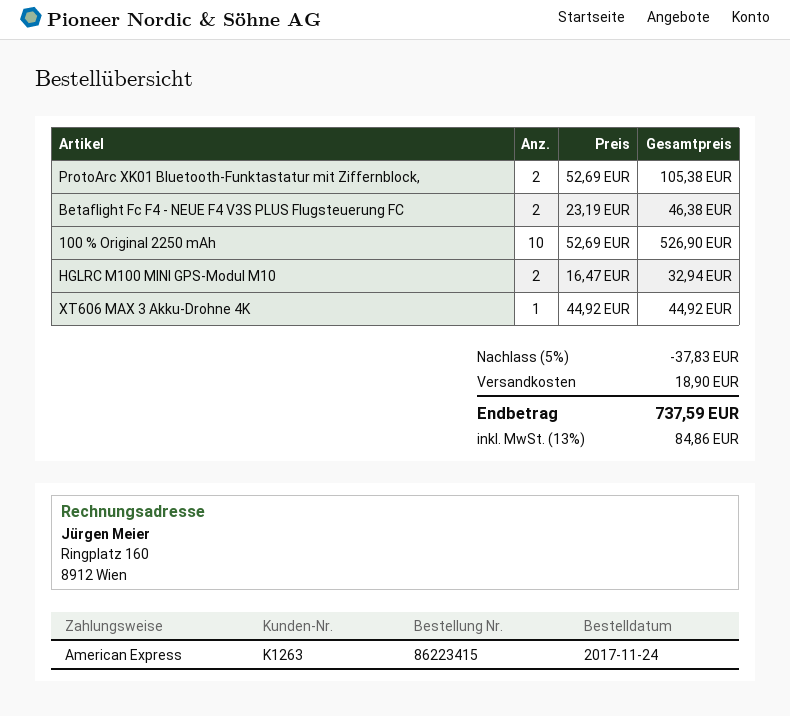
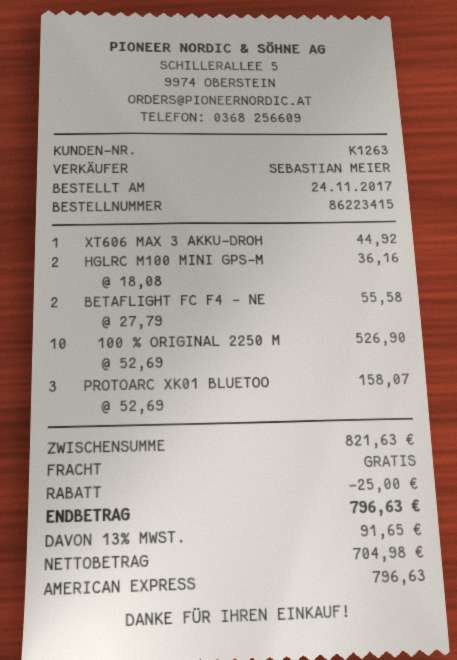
ProtoArc XK01 Bluetooth-Funktastatur mit Ziffernblock,: 2 x 52.69 = 105.38 -> 3 x 52.69 = 158.07
Betaflight Fc F4 - NEUE F4 V3S PLUS Flugsteuerung FC: 2 x 23.19 = 46.38 -> 2 x 27.79 = 55.58
HGLRC M100 MINI GPS-Modul M10: 2 x 16.47 = 32.94 -> 2 x 18.08 = 36.16
discount: 37.83 -> 25.00
shipping: 18.90 -> 0.00
tax: 13% = 84.86 -> 13% = 91.65
total: 737.59 -> 796.63

